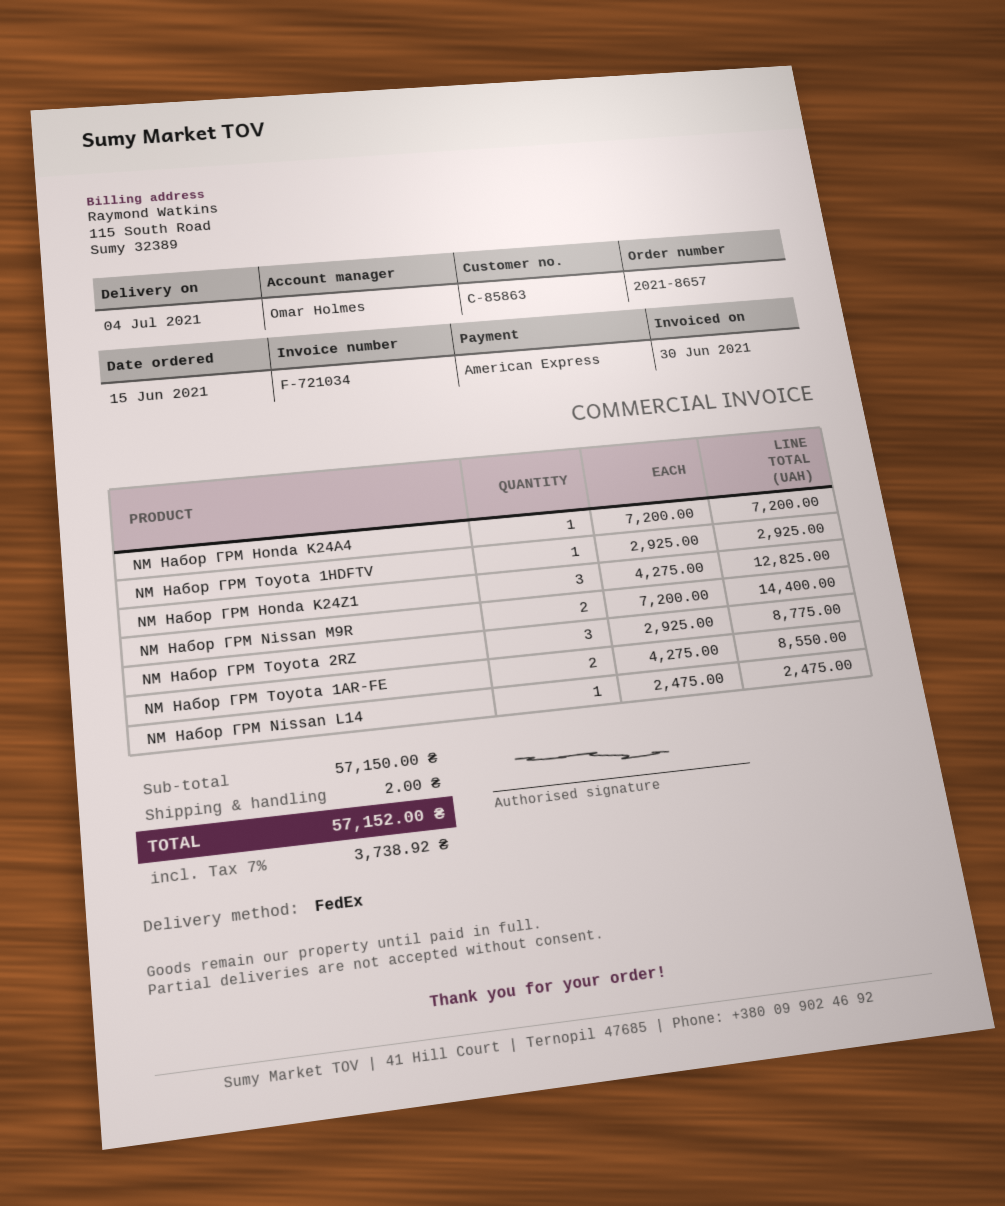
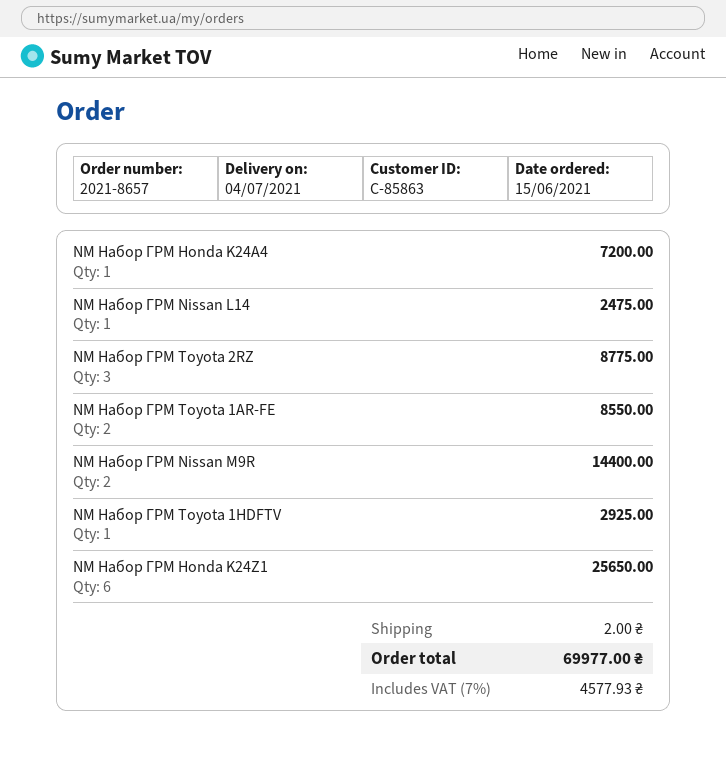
NM Набор ГРМ Honda K24Z1: 3 for 12825.00 -> 6 for 25650.00
tax: 7% = 3738.92 -> 7% = 4577.93
total: 57152.00 -> 69977.00

